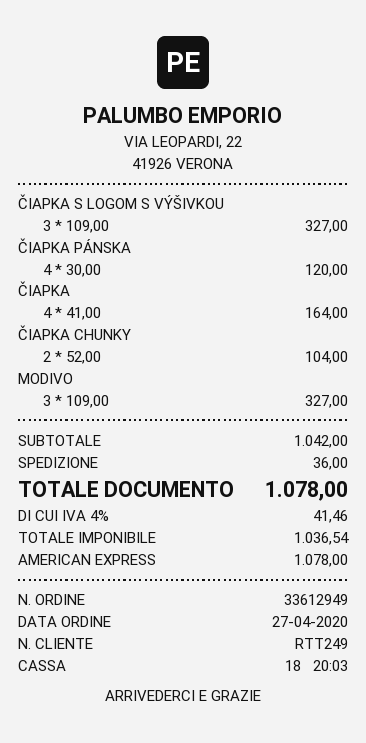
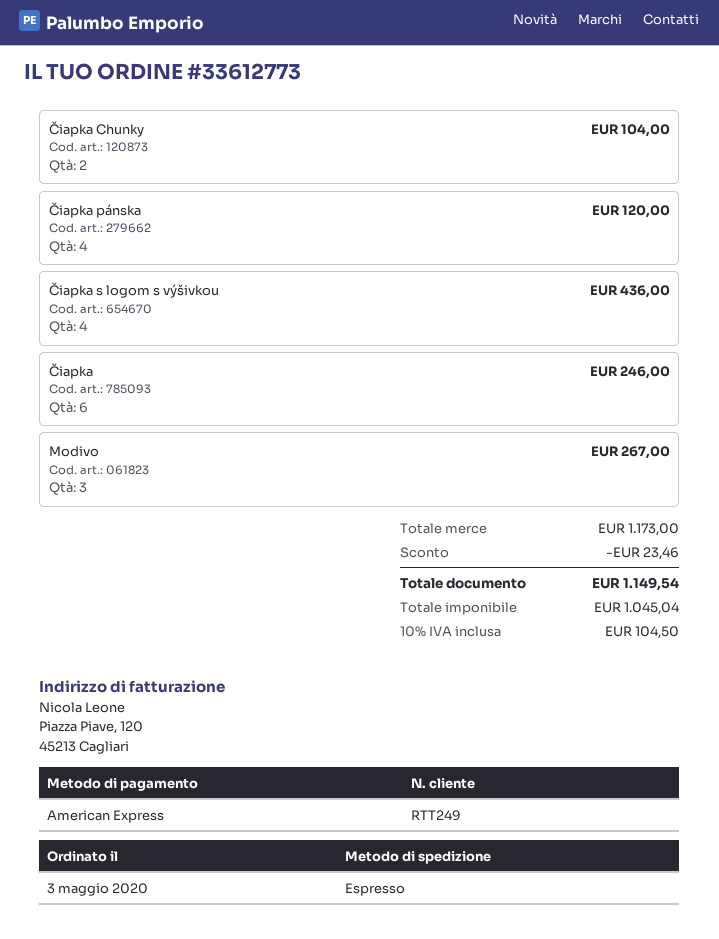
order number: 33612949 -> 33612773
order date: 2020-04-27 -> 2020-05-03
ČIAPKA S LOGOM S VÝŠIVKOU: 3 for 327.00 -> 4 for 436.00
ČIAPKA: 4 for 164.00 -> 6 for 246.00
MODIVO: 3 for 327.00 -> 3 for 267.00
subtotal: 1042.00 -> 1173.00
discount: none -> 23.46
shipping: 36.00 -> none
net: 1036.54 -> 1045.04
tax: 4% = 41.46 -> 10% = 104.50
total: 1078.00 -> 1149.54

